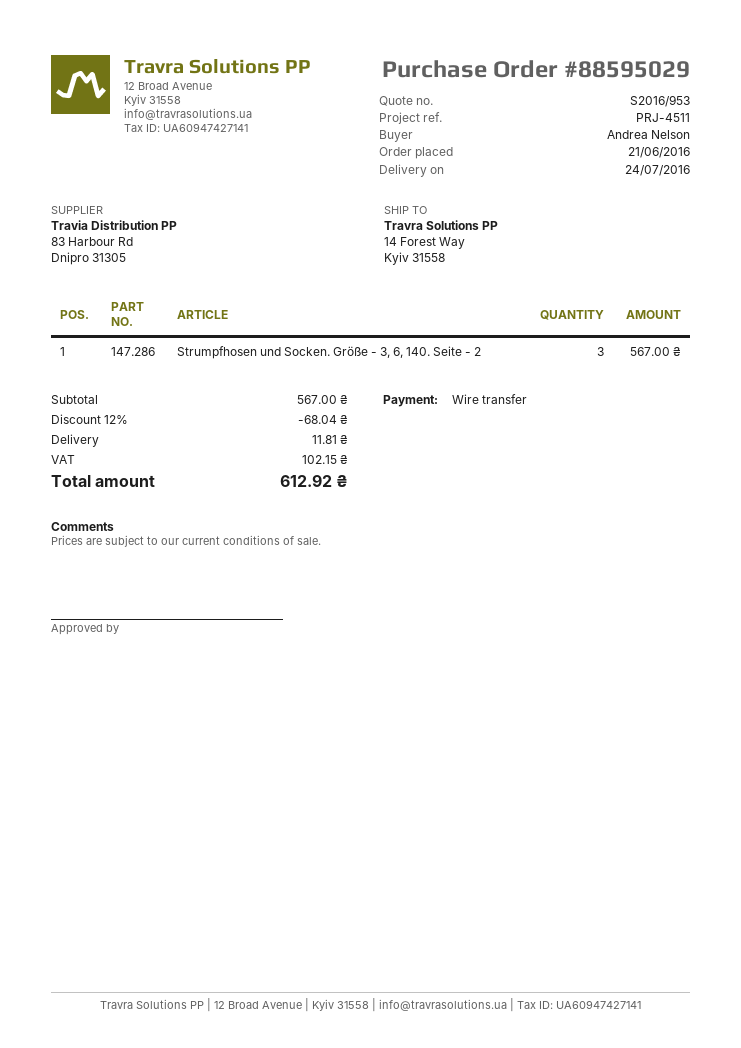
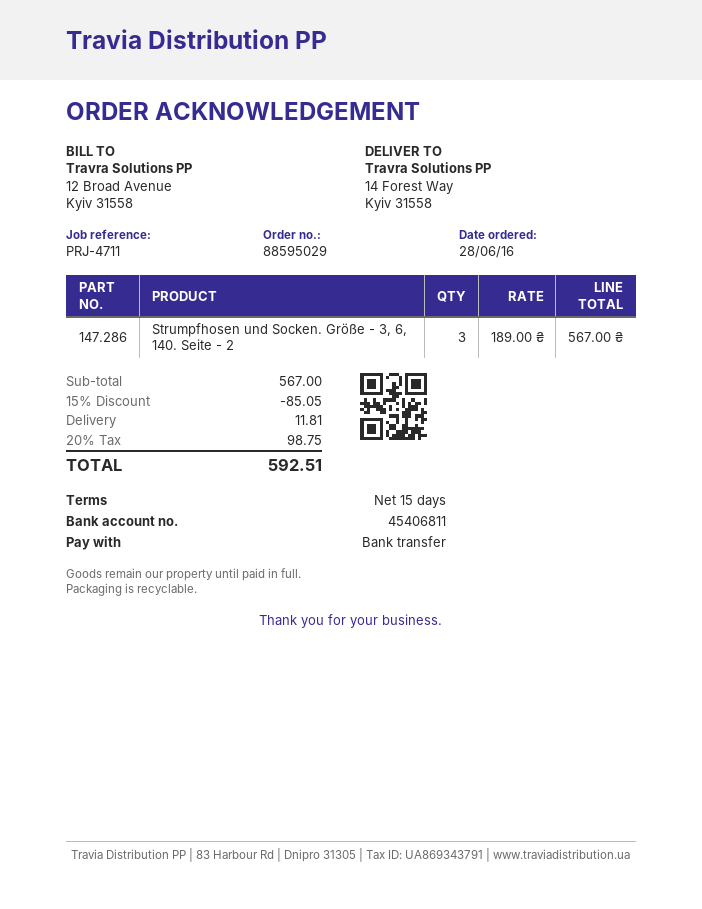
order date: 2016-06-21 -> 2016-06-28
reference: PRJ-4511 -> PRJ-4711
discount: 12% = 68.04 -> 15% = 85.05
tax: 102.15 -> 98.75
total: 612.92 -> 592.51

